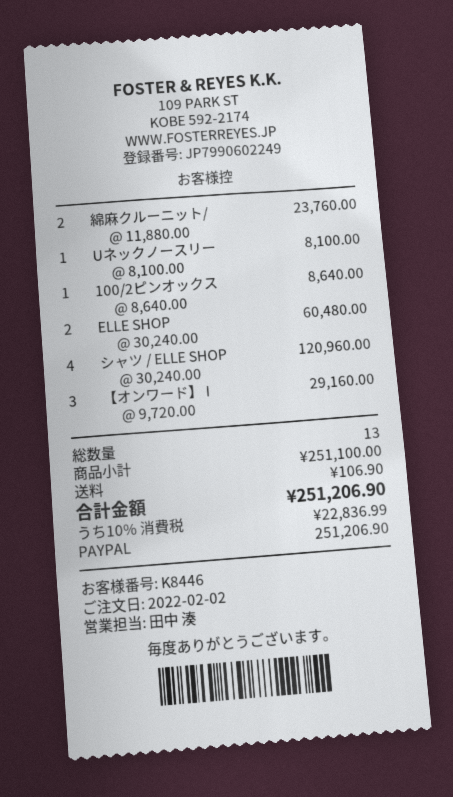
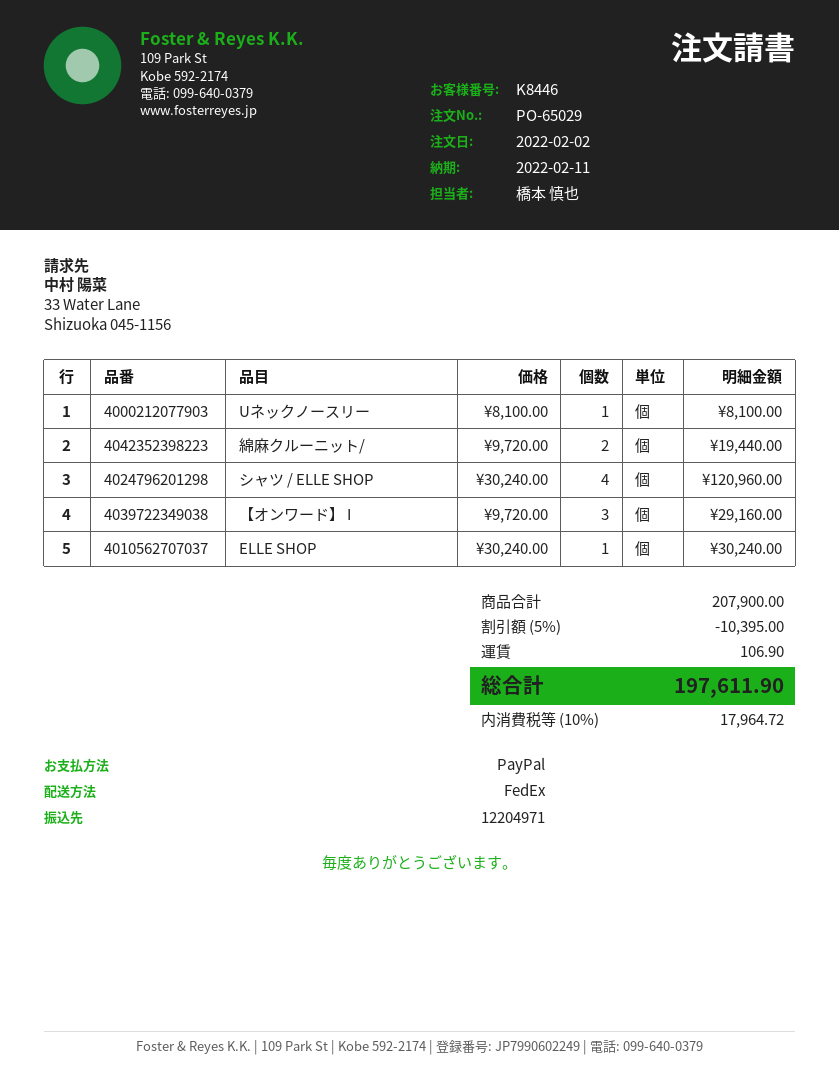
sales rep: 田中 湊 -> 橋本 慎也
綿麻クルーニット/: 2 x 11880.00 = 23760.00 -> 2 x 9720.00 = 19440.00
100/2ピンオックス: 1 x 8640.00 = 8640.00 -> none
ELLE SHOP: 2 x 30240.00 = 60480.00 -> 1 x 30240.00 = 30240.00
subtotal: 251100.00 -> 207900.00
discount: none -> 5% = 10395.00
tax: 10% = 22836.99 -> 10% = 17964.72
total: 251206.90 -> 197611.90

